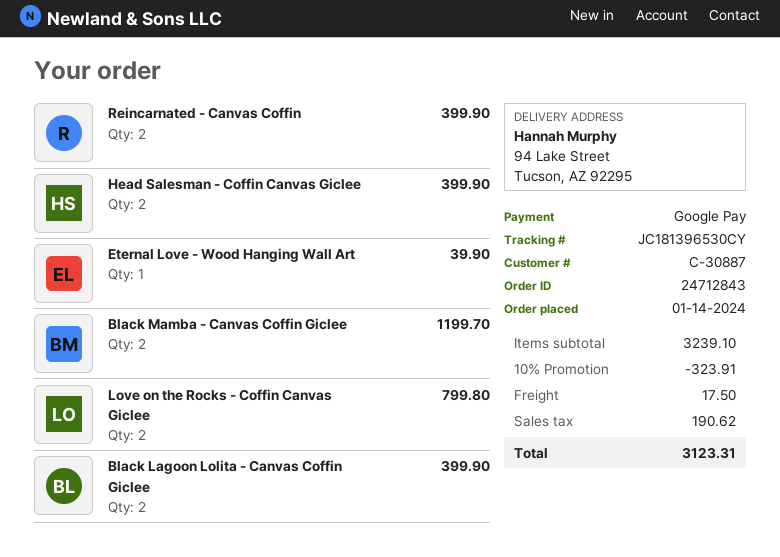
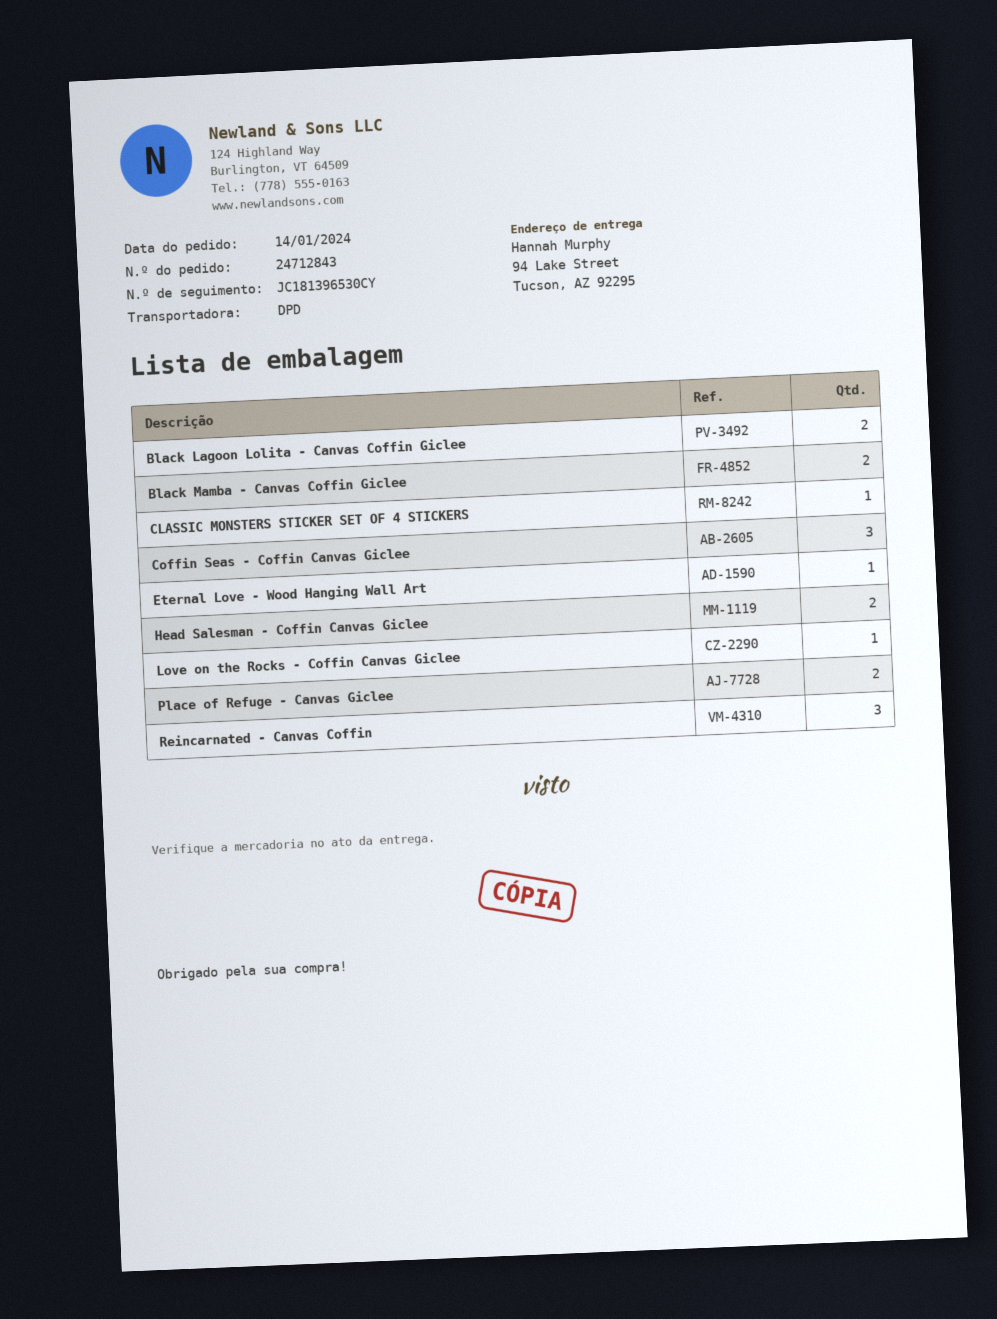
Reincarnated - Canvas Coffin: 2 -> 3
Love on the Rocks - Coffin Canvas Giclee: 2 -> 1
CLASSIC MONSTERS STICKER SET OF 4 STICKERS: none -> 1
Coffin Seas - Coffin Canvas Giclee: none -> 3
Place of Refuge - Canvas Giclee: none -> 2

